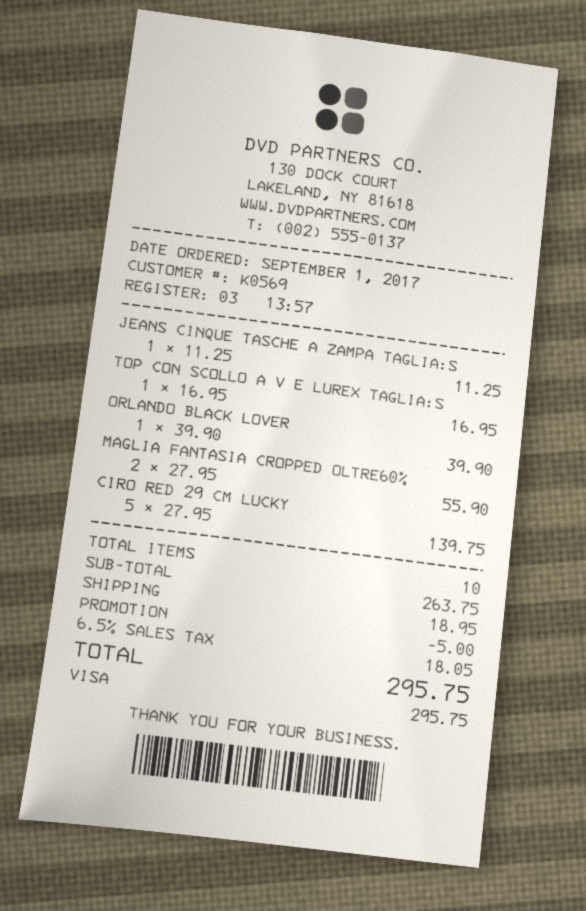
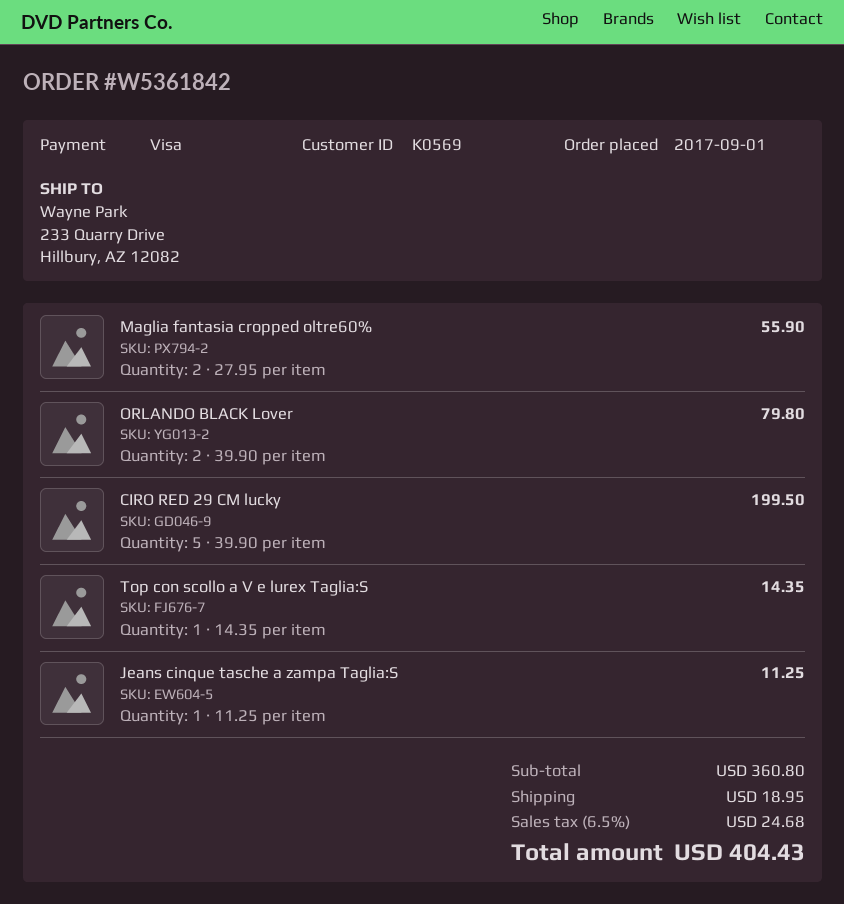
TOP CON SCOLLO A V E LUREX TAGLIA:S: 1 x 16.95 = 16.95 -> 1 x 14.35 = 14.35
ORLANDO BLACK LOVER: 1 x 39.90 = 39.90 -> 2 x 39.90 = 79.80
CIRO RED 29 CM LUCKY: 5 x 27.95 = 139.75 -> 5 x 39.90 = 199.50
subtotal: 263.75 -> 360.80
discount: 5.00 -> none
tax: 6.5% = 18.05 -> 6.5% = 24.68
total: 295.75 -> 404.43

